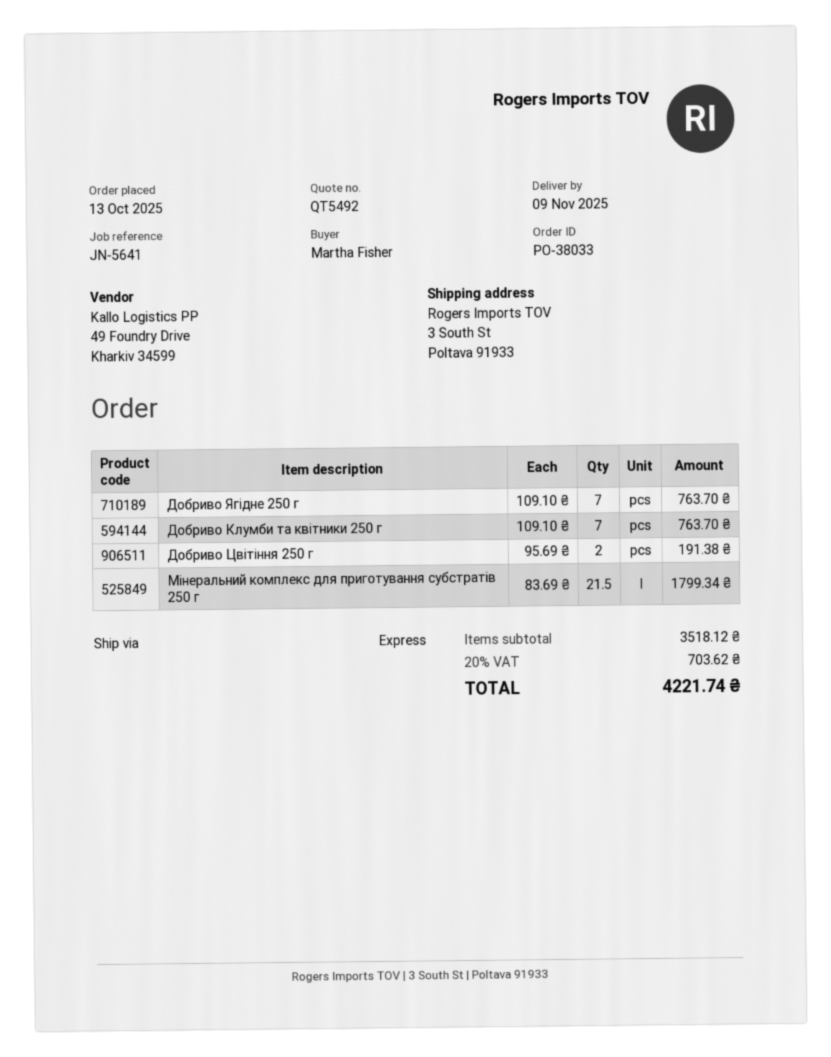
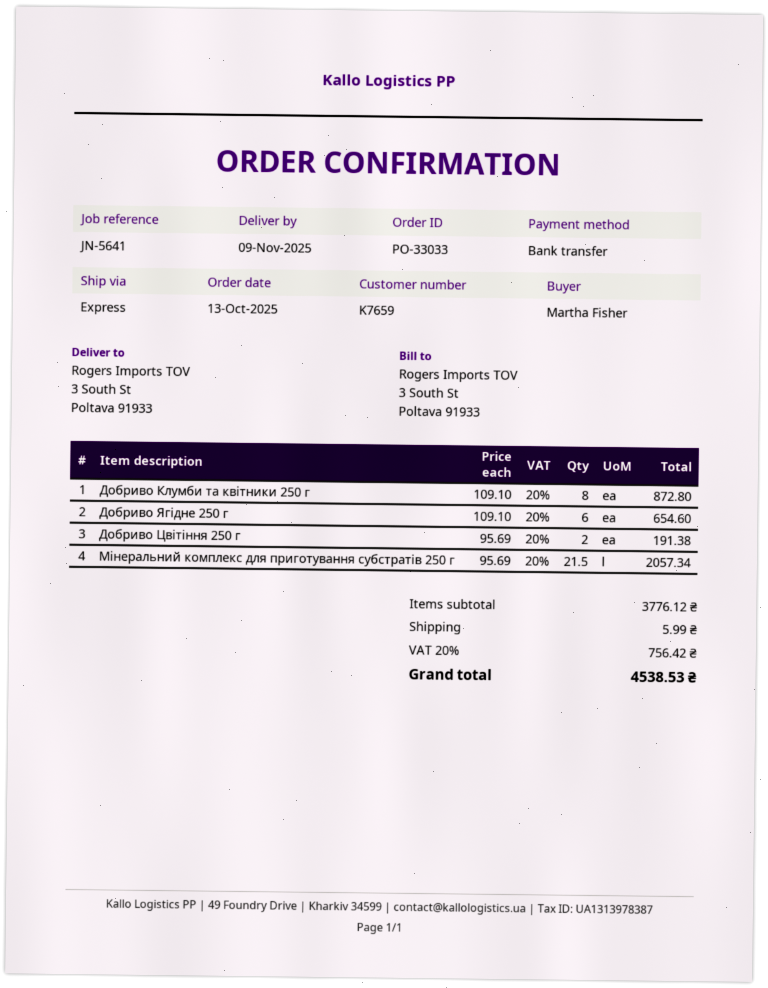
order number: PO-38033 -> PO-33033
Добриво Ягідне 250 г: 7 x 109.10 = 763.70 -> 6 x 109.10 = 654.60
Добриво Клумби та квітники 250 г: 7 x 109.10 = 763.70 -> 8 x 109.10 = 872.80
Мінеральний комплекс для приготування субстратів 250 г: 21.5 x 83.69 = 1799.34 -> 21.5 x 95.69 = 2057.34
subtotal: 3518.12 -> 3776.12
shipping: none -> 5.99
tax: 20% = 703.62 -> 20% = 756.42
total: 4221.74 -> 4538.53

